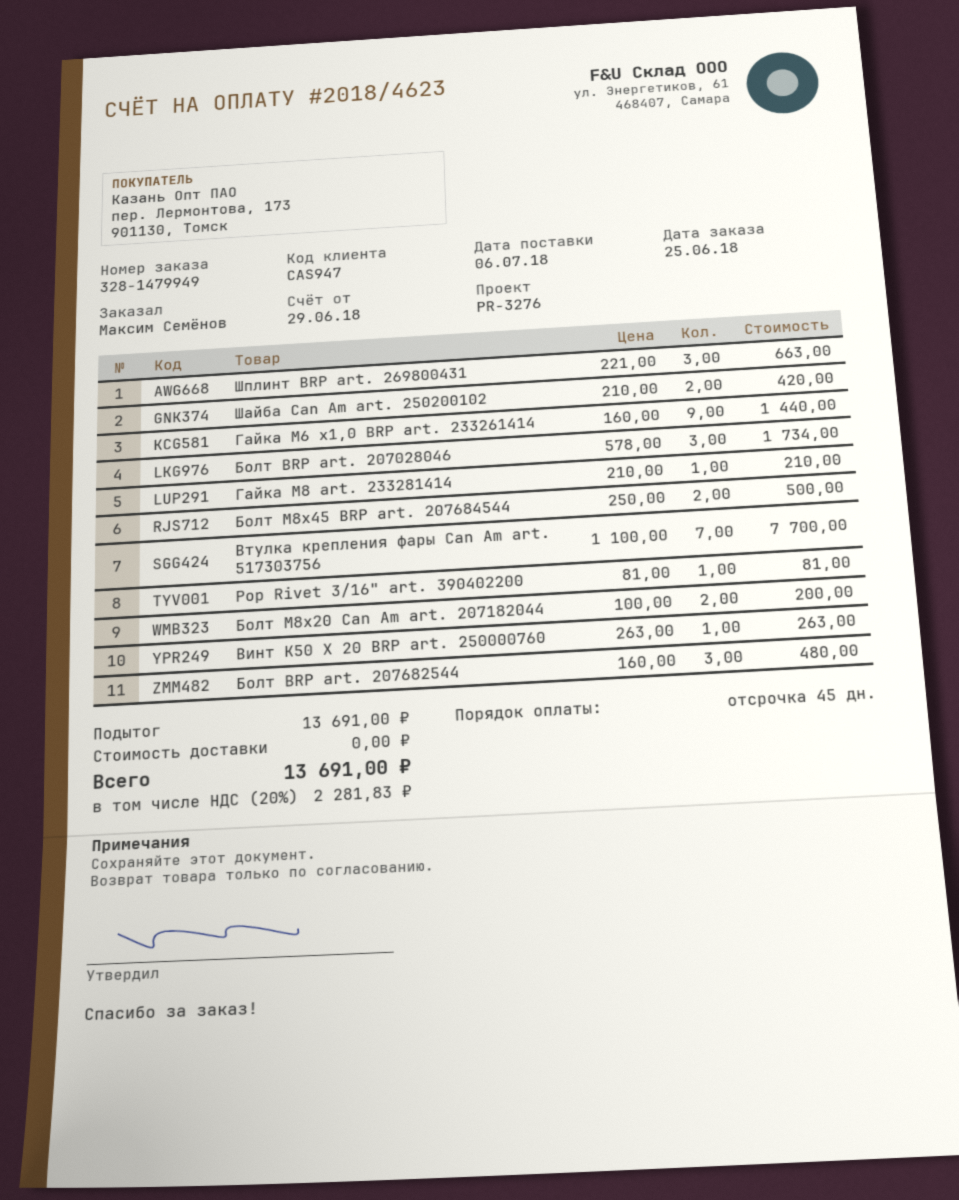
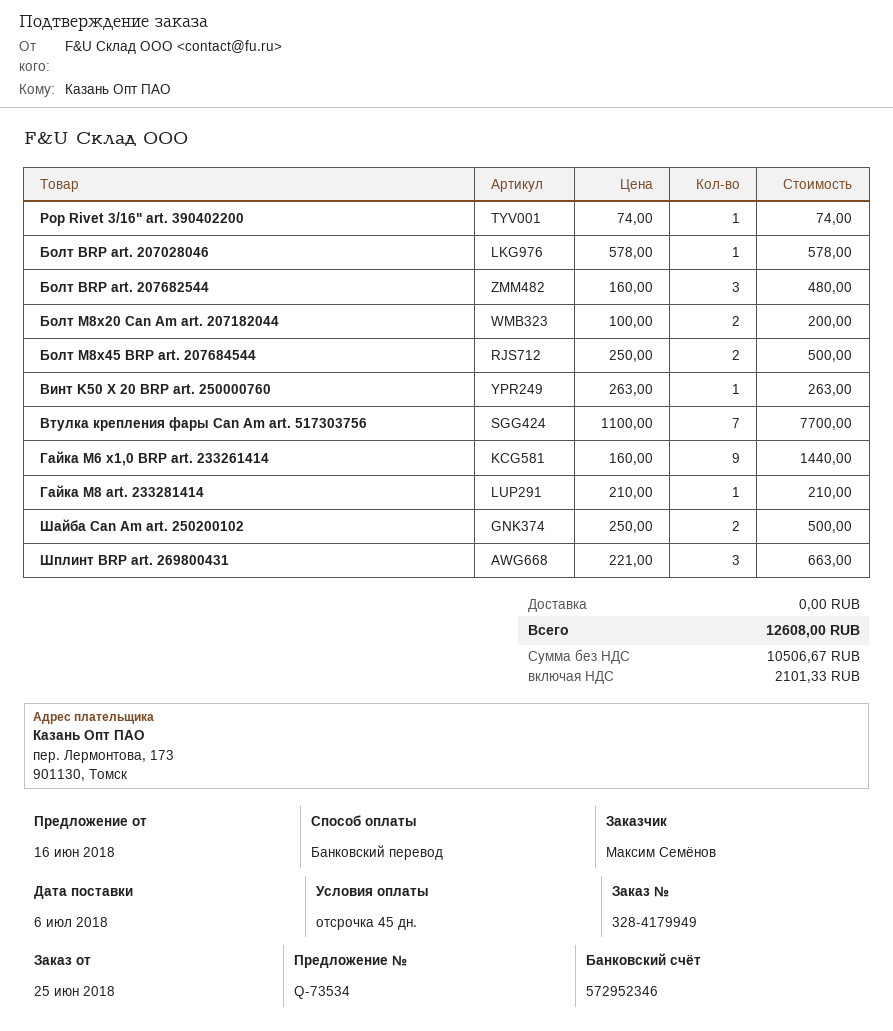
order number: 328-1479949 -> 328-4179949
Шайба Can Am art. 250200102: 2 x 210.00 = 420.00 -> 2 x 250.00 = 500.00
Болт BRP art. 207028046: 3 x 578.00 = 1734.00 -> 1 x 578.00 = 578.00
Pop Rivet 3/16" art. 390402200: 1 x 81.00 = 81.00 -> 1 x 74.00 = 74.00
tax: 2281.83 -> 2101.33
total: 13691.00 -> 12608.00

